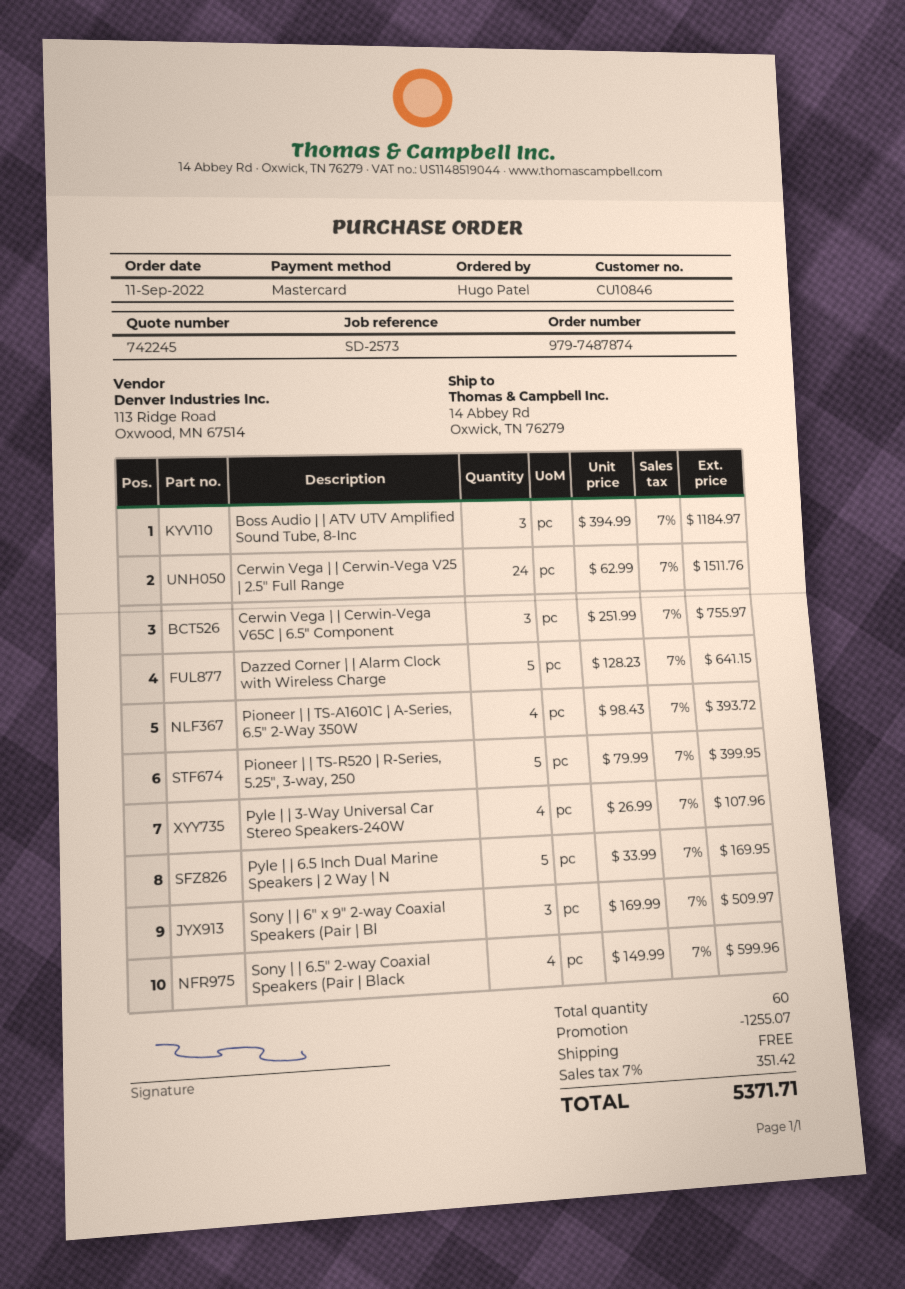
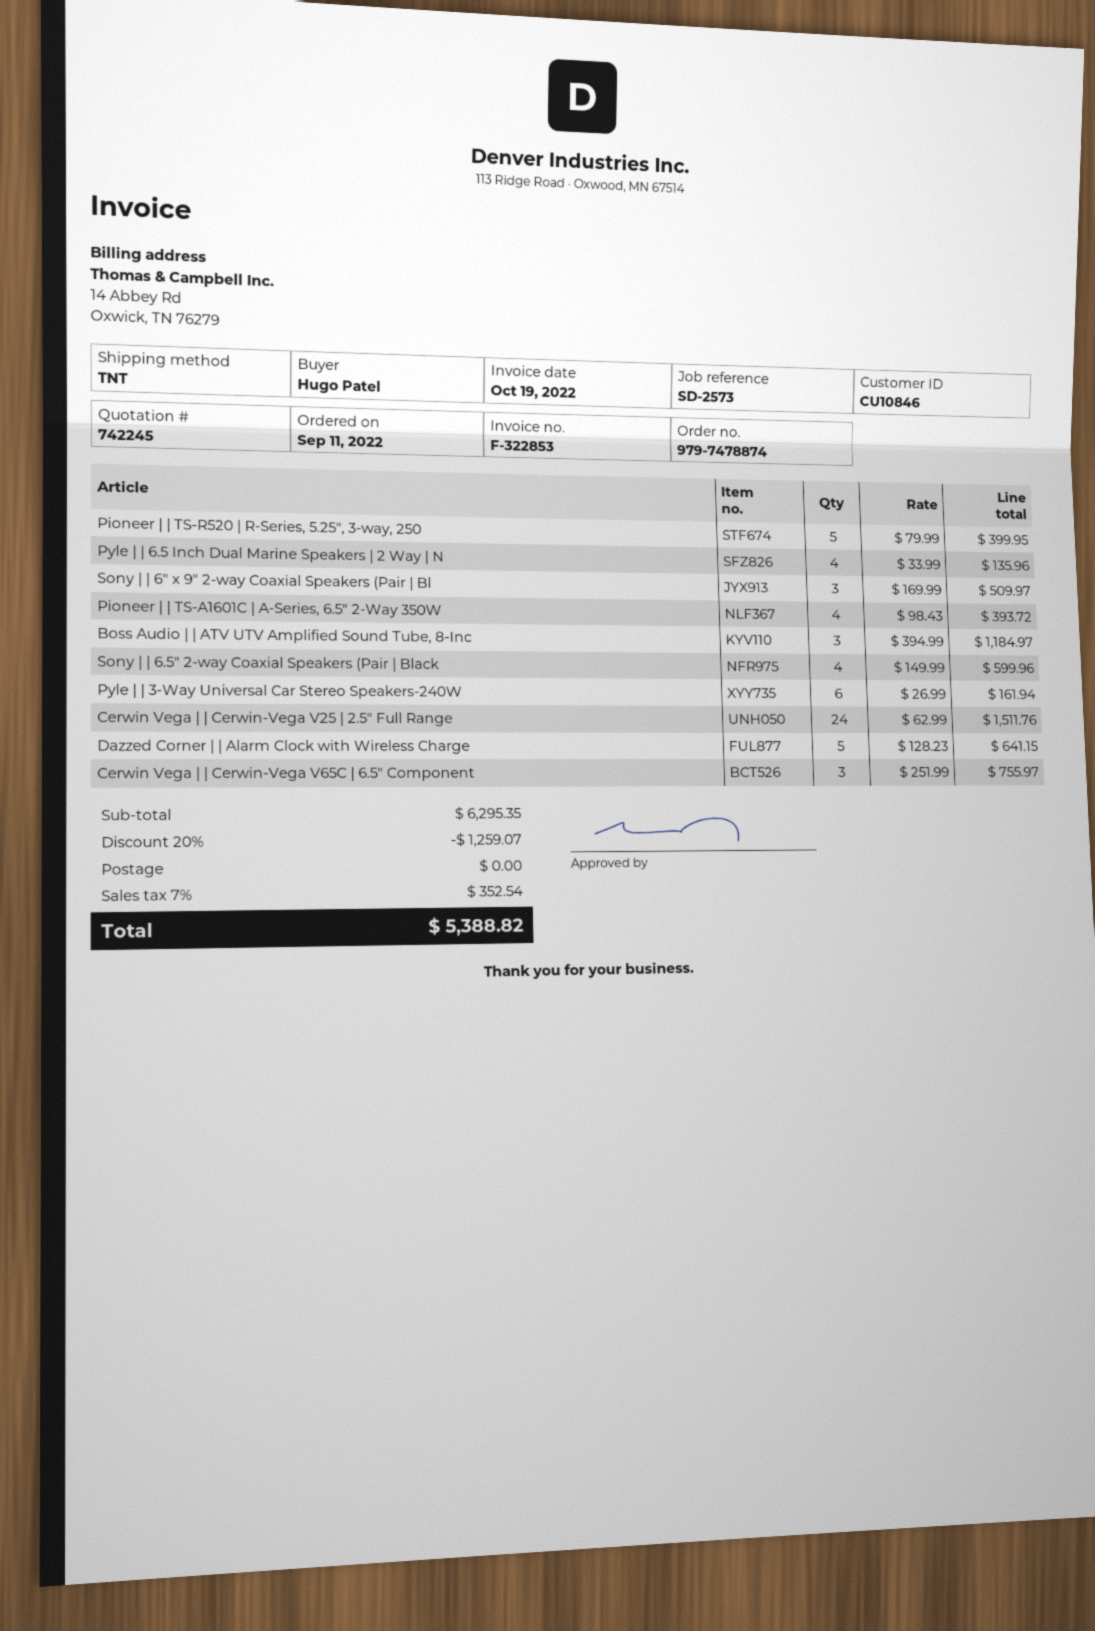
order number: 979-7487874 -> 979-7478874
Pyle | | 3-Way Universal Car Stereo Speakers-240W: 4 x 26.99 = 107.96 -> 6 x 26.99 = 161.94
Pyle | | 6.5 Inch Dual Marine Speakers | 2 Way | N: 5 x 33.99 = 169.95 -> 4 x 33.99 = 135.96
discount: 1255.07 -> 1259.07
tax: 7% = 351.42 -> 7% = 352.54
total: 5371.71 -> 5388.82

